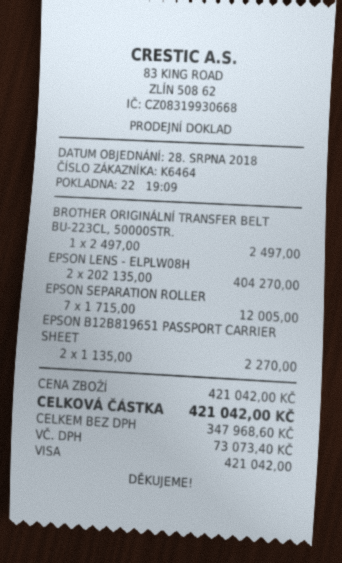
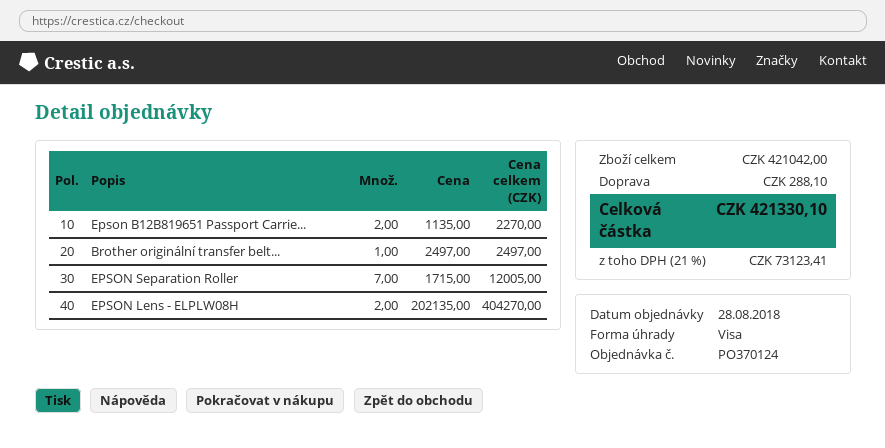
shipping: none -> 288.10
tax: 73073.40 -> 73123.41
total: 421042.00 -> 421330.10

